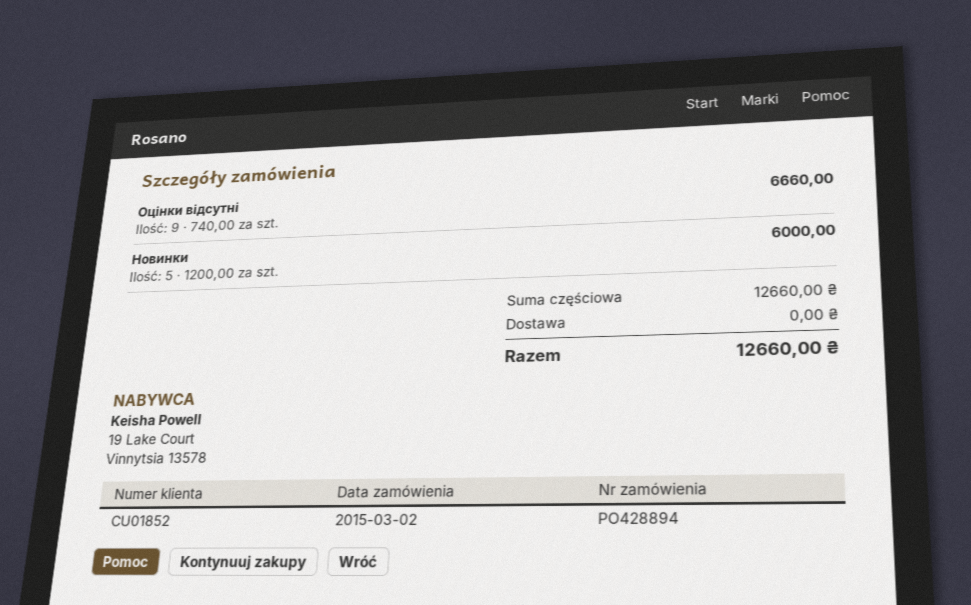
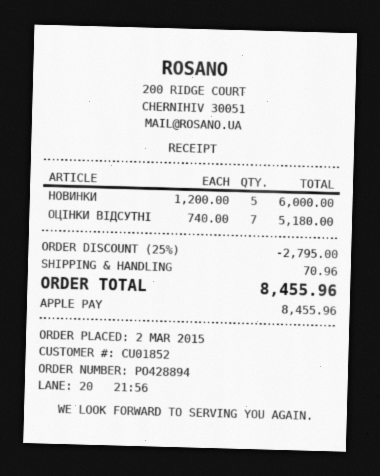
Оцінки відсутні: 9 x 740.00 = 6660.00 -> 7 x 740.00 = 5180.00
discount: none -> 25% = 2795.00
shipping: 0.00 -> 70.96
total: 12660.00 -> 8455.96

